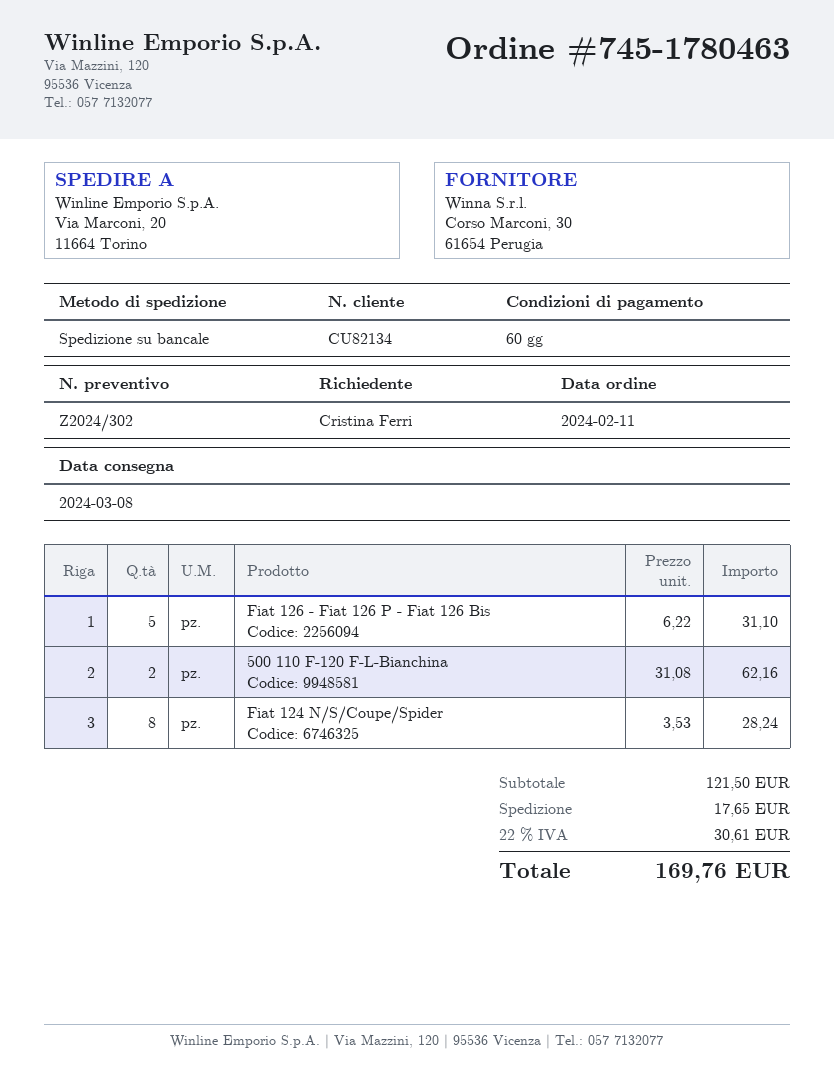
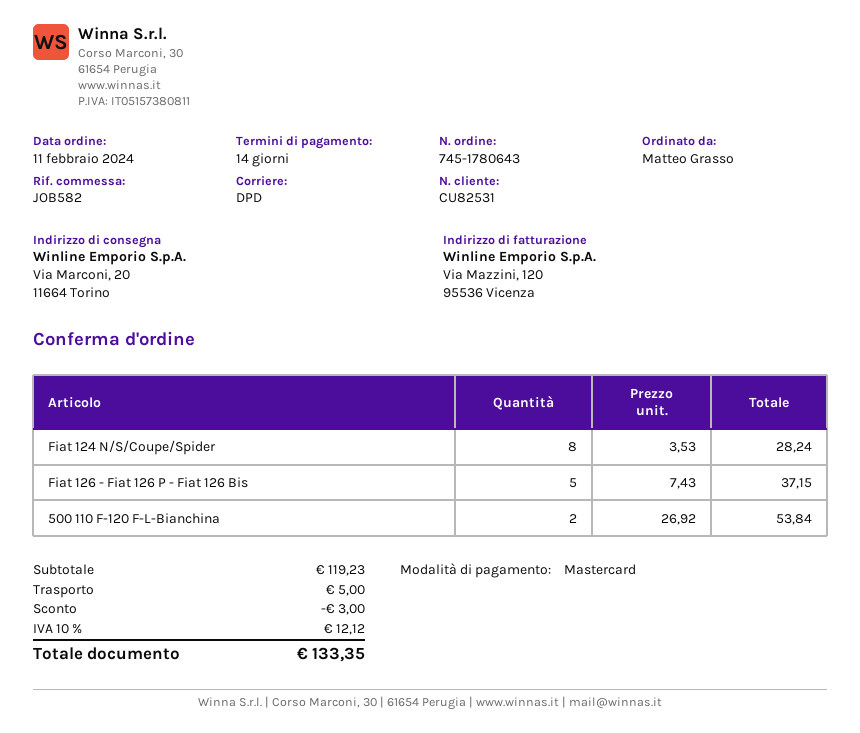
order number: 745-1780463 -> 745-1780643
payment terms: 60 days -> 14 days
customer number: CU82134 -> CU82531
ordered by: Cristina Ferri -> Matteo Grasso
shipping method: pallet freight -> DPD
Fiat 126 - Fiat 126 P - Fiat 126 Bis: 5 x 6.22 = 31.10 -> 5 x 7.43 = 37.15
500 110 F-120 F-L-Bianchina: 2 x 31.08 = 62.16 -> 2 x 26.92 = 53.84
subtotal: 121.50 -> 119.23
discount: none -> 3.00
shipping: 17.65 -> 5.00
tax: 22% = 30.61 -> 10% = 12.12
total: 169.76 -> 133.35

